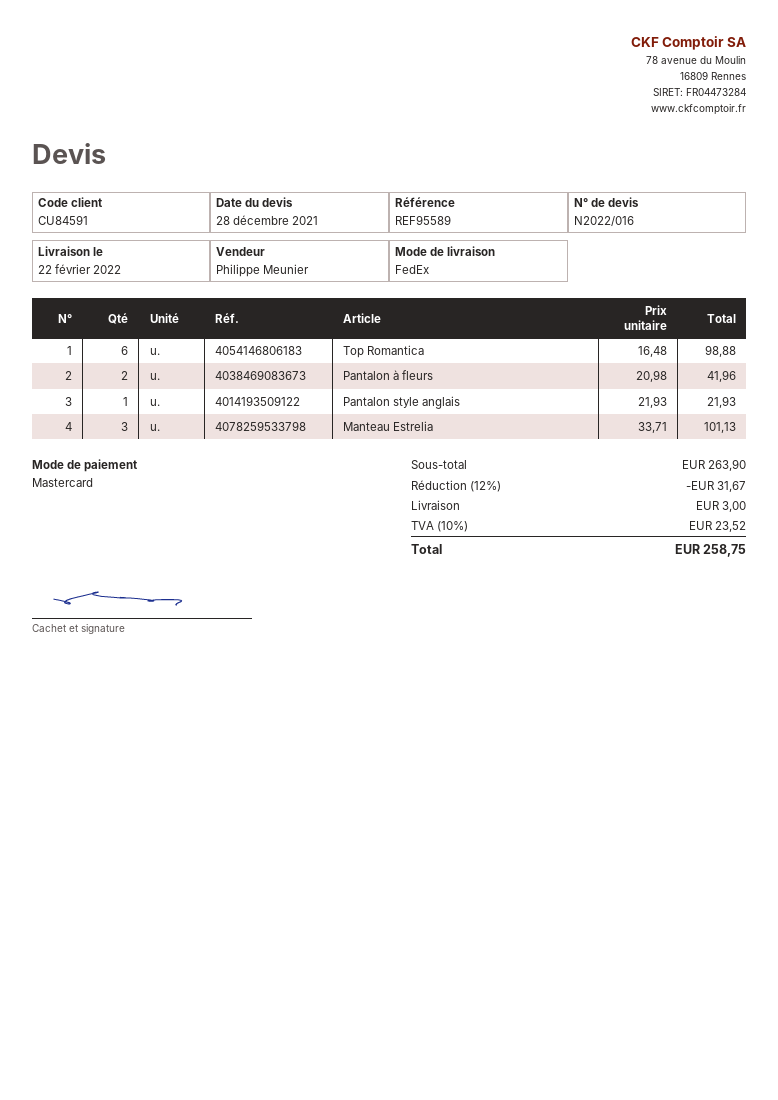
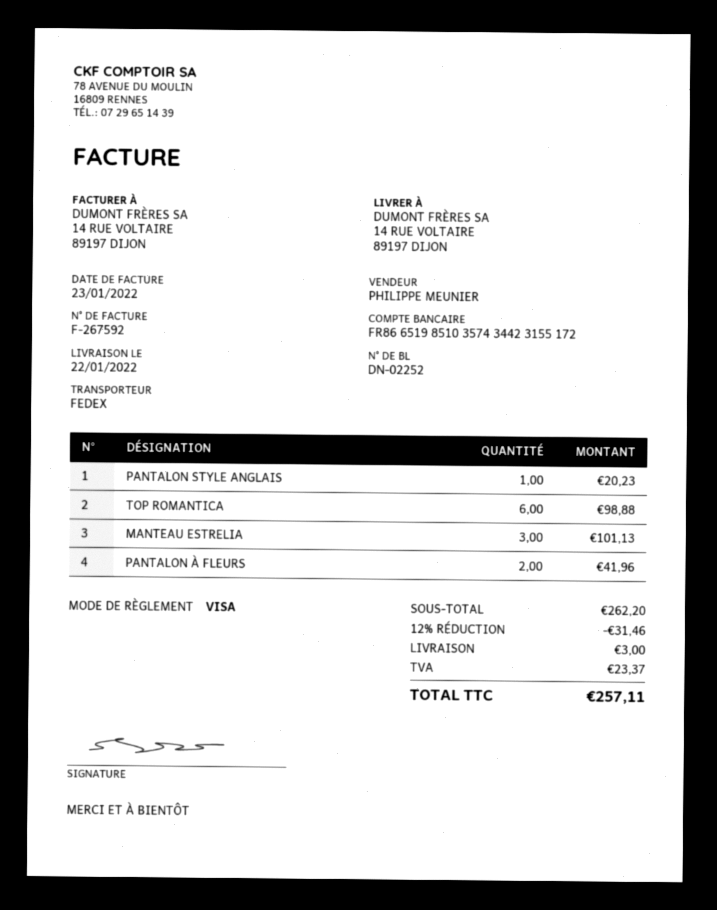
delivery date: 2022-02-22 -> 2022-01-22
payment method: Mastercard -> Visa
Pantalon style anglais: 1 for 21.93 -> 1 for 20.23
subtotal: 263.90 -> 262.20
discount: 12% = 31.67 -> 12% = 31.46
tax: 23.52 -> 23.37
total: 258.75 -> 257.11

